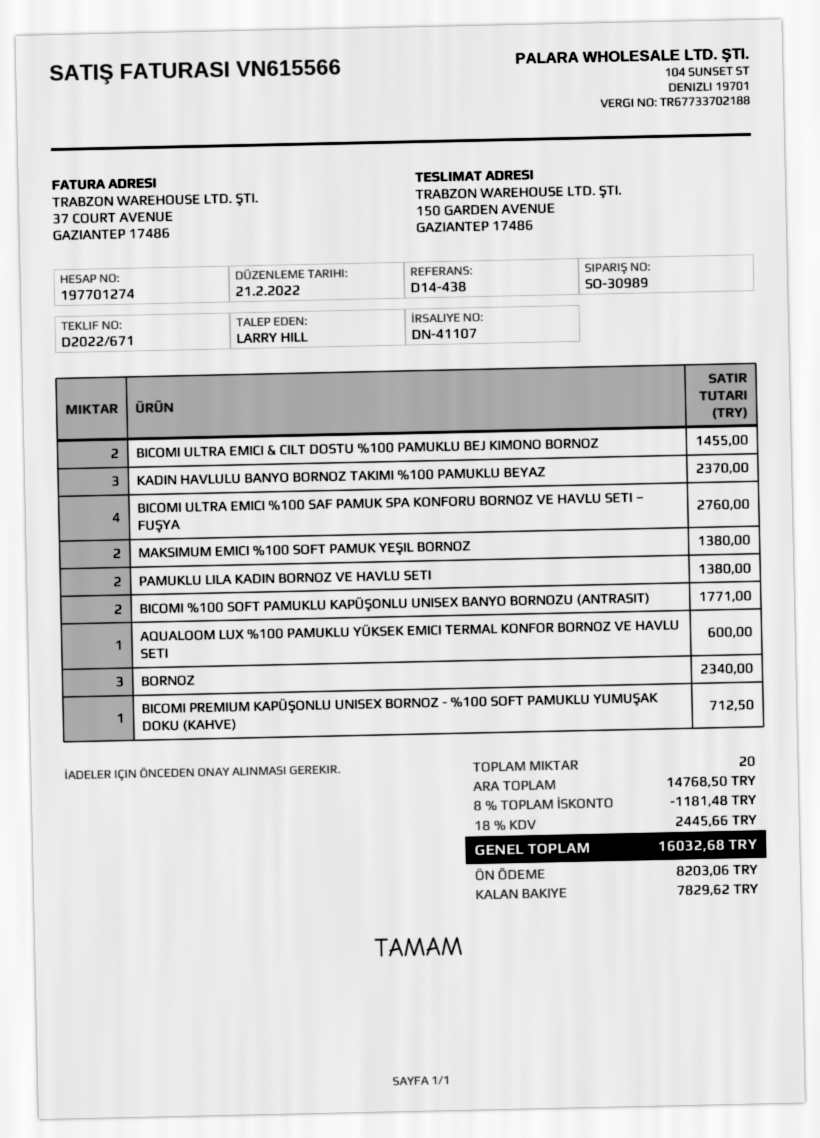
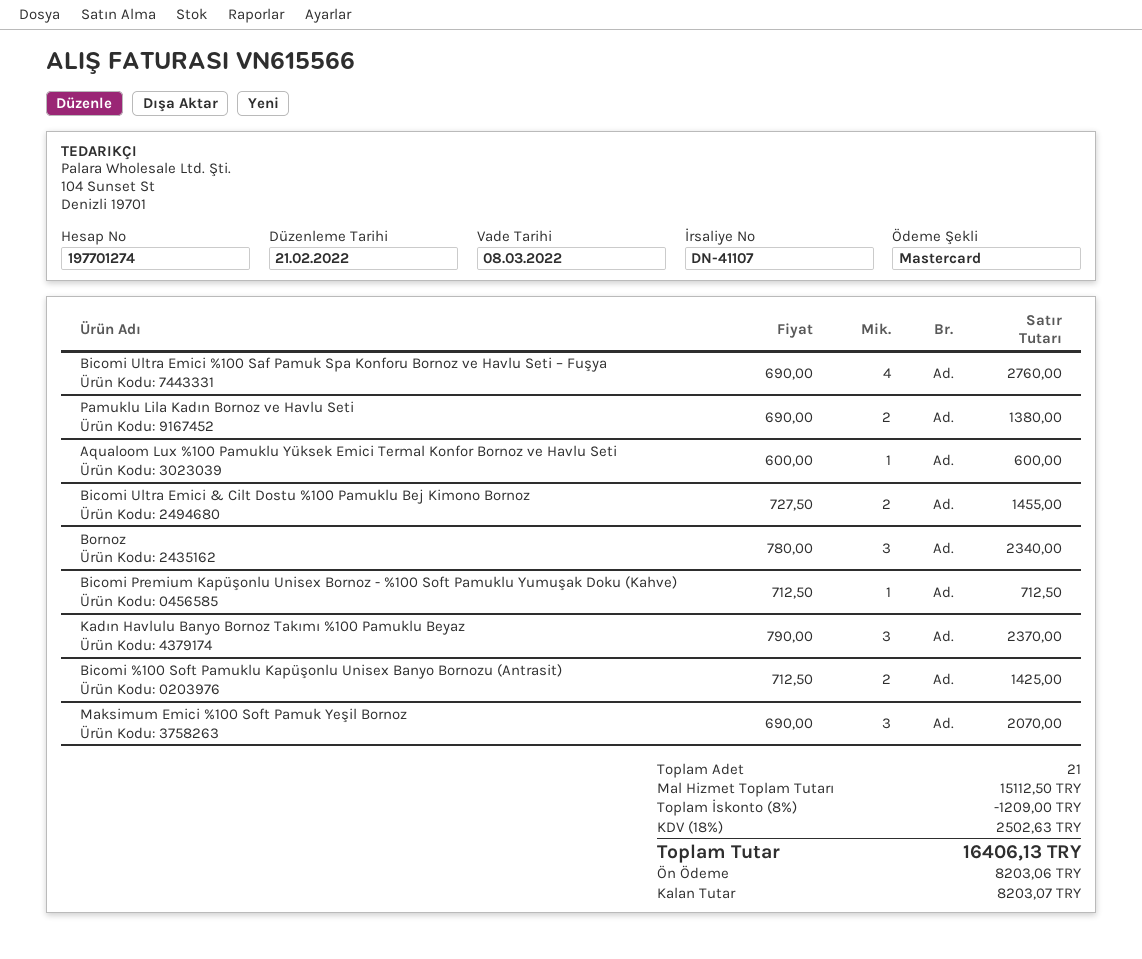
MAKSIMUM EMICI %100 SOFT PAMUK YEŞIL BORNOZ: 2 for 1380.00 -> 3 for 2070.00
BICOMI %100 SOFT PAMUKLU KAPÜŞONLU UNISEX BANYO BORNOZU (ANTRASIT): 2 for 1771.00 -> 2 for 1425.00
total quantity: 20 -> 21
subtotal: 14768.50 -> 15112.50
discount: 8% = 1181.48 -> 8% = 1209.00
tax: 18% = 2445.66 -> 18% = 2502.63
total: 16032.68 -> 16406.13
balance: 7829.62 -> 8203.07

